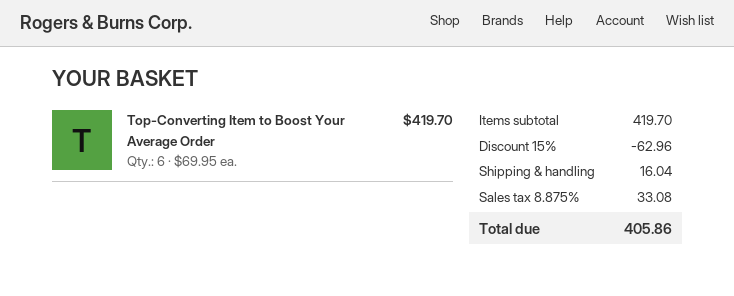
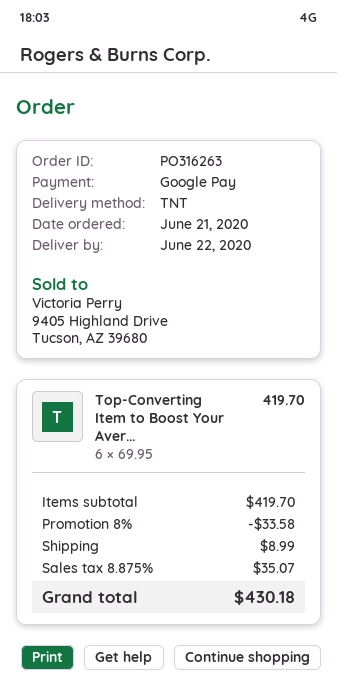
discount: 15% = 62.96 -> 8% = 33.58
shipping: 16.04 -> 8.99
tax: 8.875% = 33.08 -> 8.875% = 35.07
total: 405.86 -> 430.18

